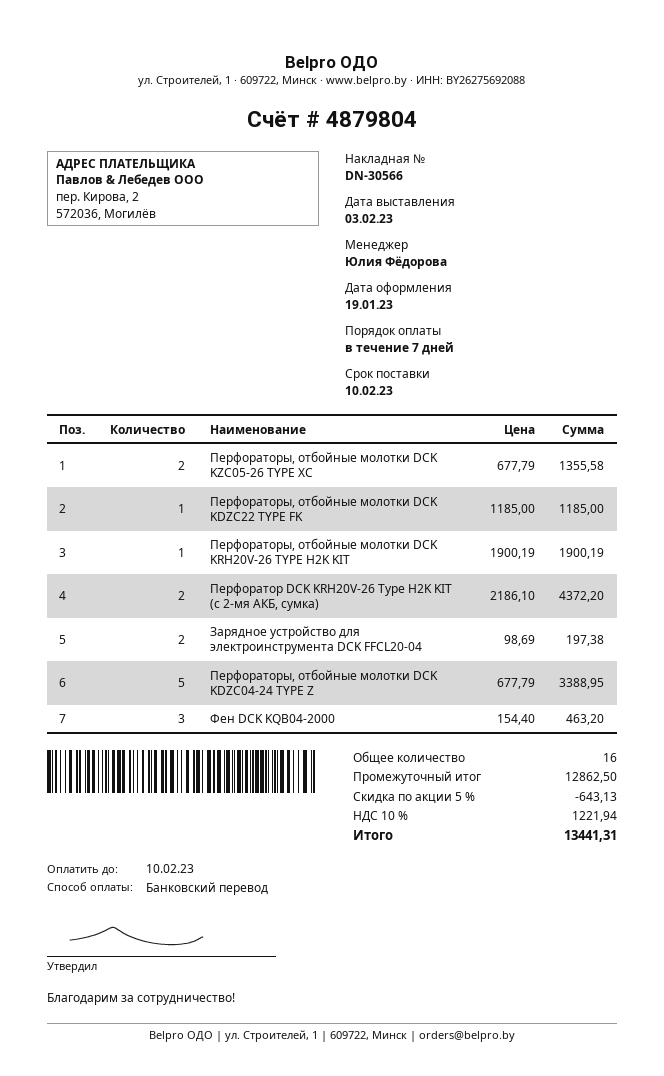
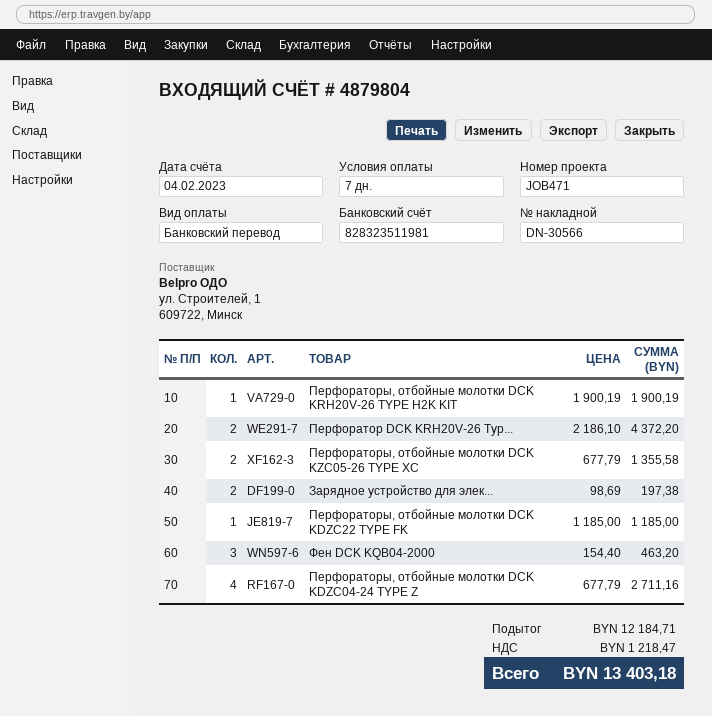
invoice date: 2023-02-03 -> 2023-02-04
Перфораторы, отбойные молотки DCK KDZC04-24 TYPE Z: 5 x 677.79 = 3388.95 -> 4 x 677.79 = 2711.16
subtotal: 12862.50 -> 12184.71
discount: 5% = 643.13 -> none
tax: 1221.94 -> 1218.47
total: 13441.31 -> 13403.18

